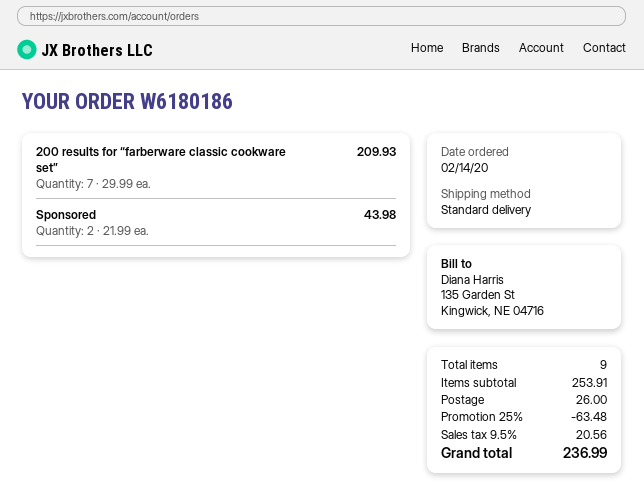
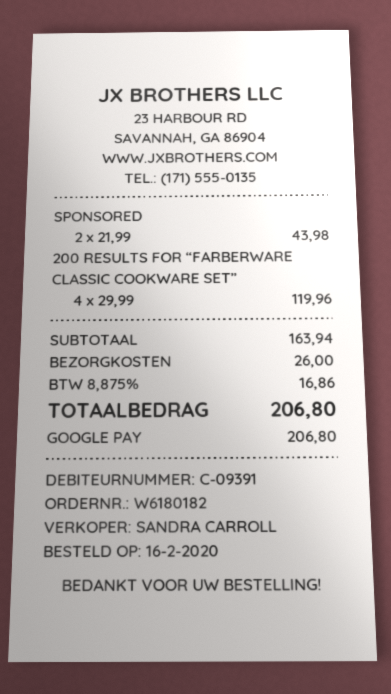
order number: W6180186 -> W6180182
order date: 2020-02-14 -> 2020-02-16
200 results for “farberware classic cookware set”: 7 x 29.99 = 209.93 -> 4 x 29.99 = 119.96
subtotal: 253.91 -> 163.94
discount: 25% = 63.48 -> none
tax: 9.5% = 20.56 -> 8.875% = 16.86
total: 236.99 -> 206.80

